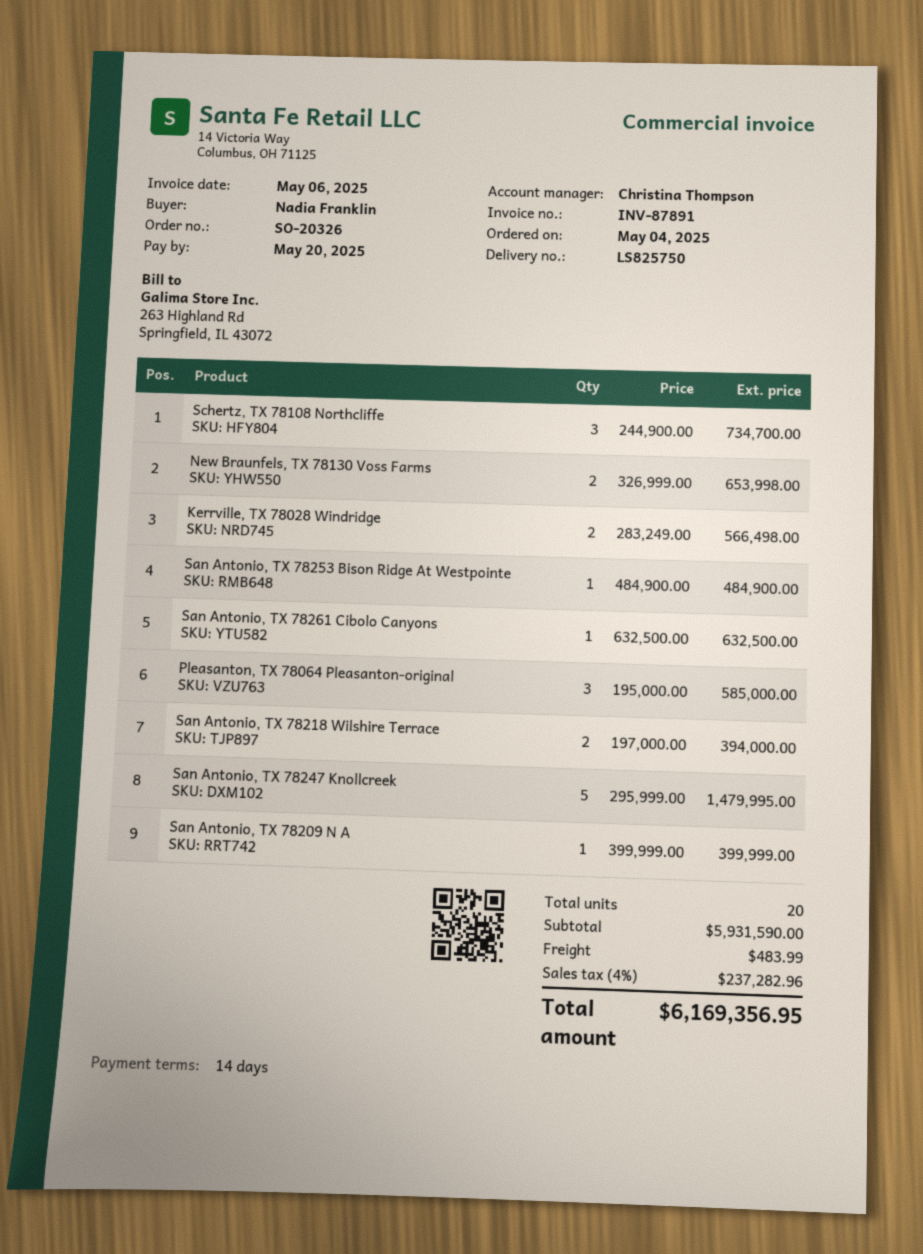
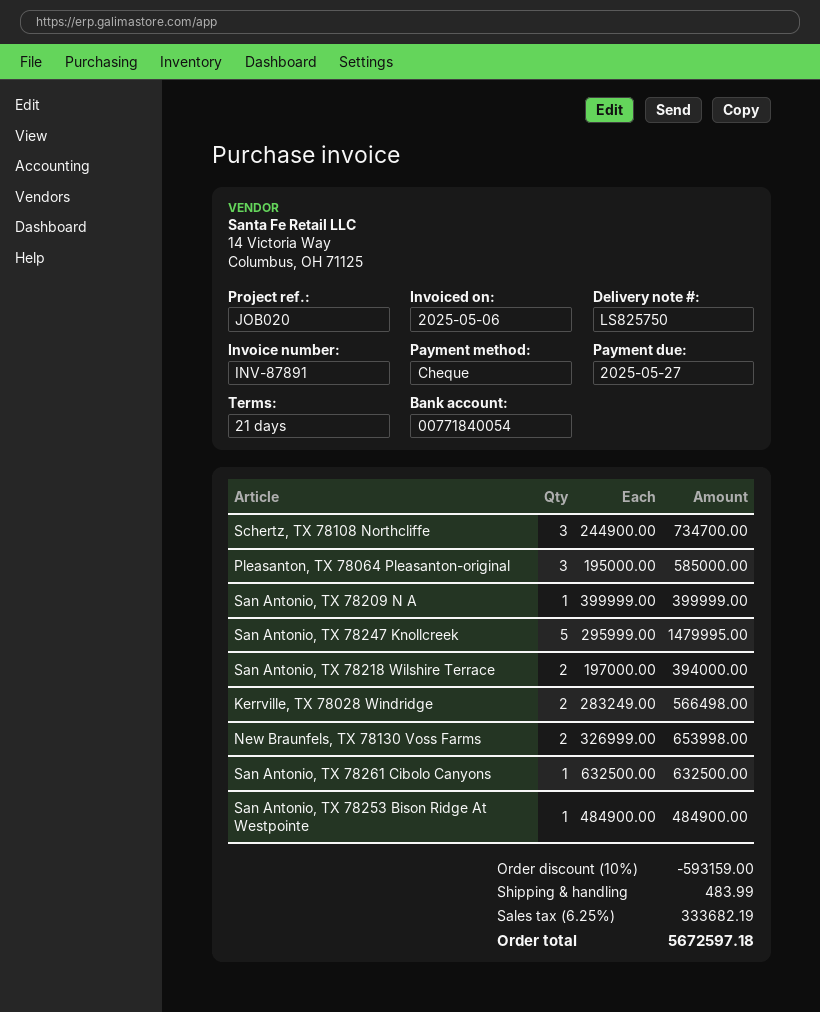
payment terms: 14 days -> 21 days
due date: 2025-05-20 -> 2025-05-27
discount: none -> 10% = 593159.00
tax: 4% = 237282.96 -> 6.25% = 333682.19
total: 6169356.95 -> 5672597.18

